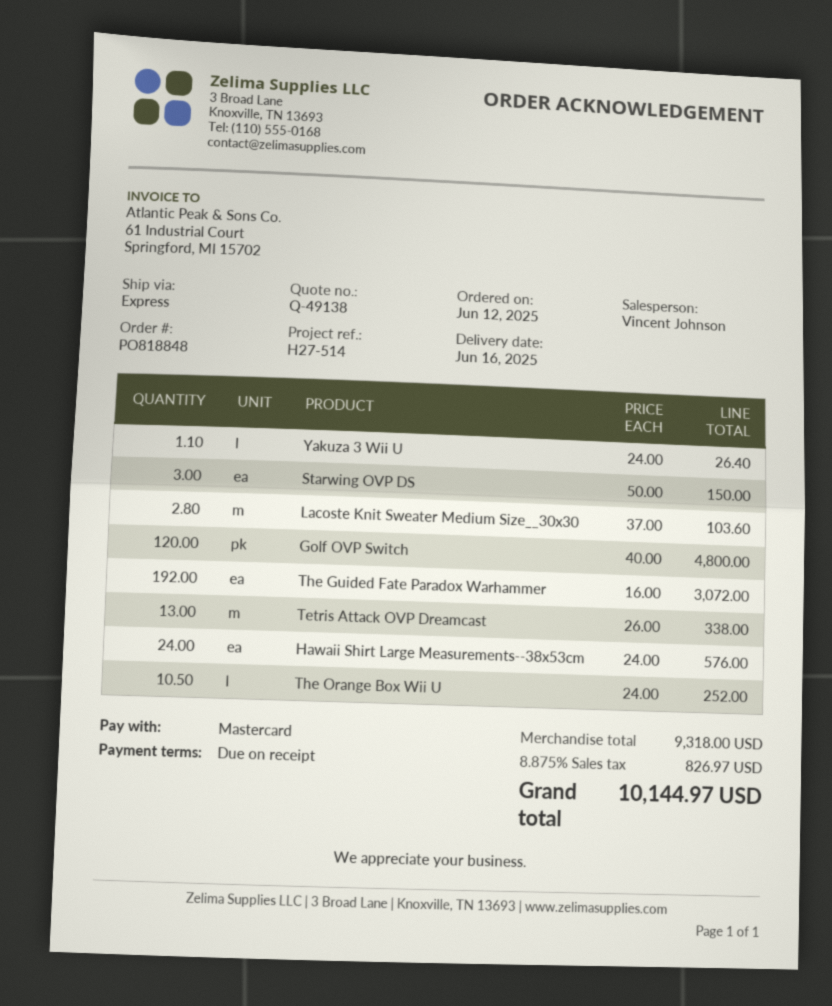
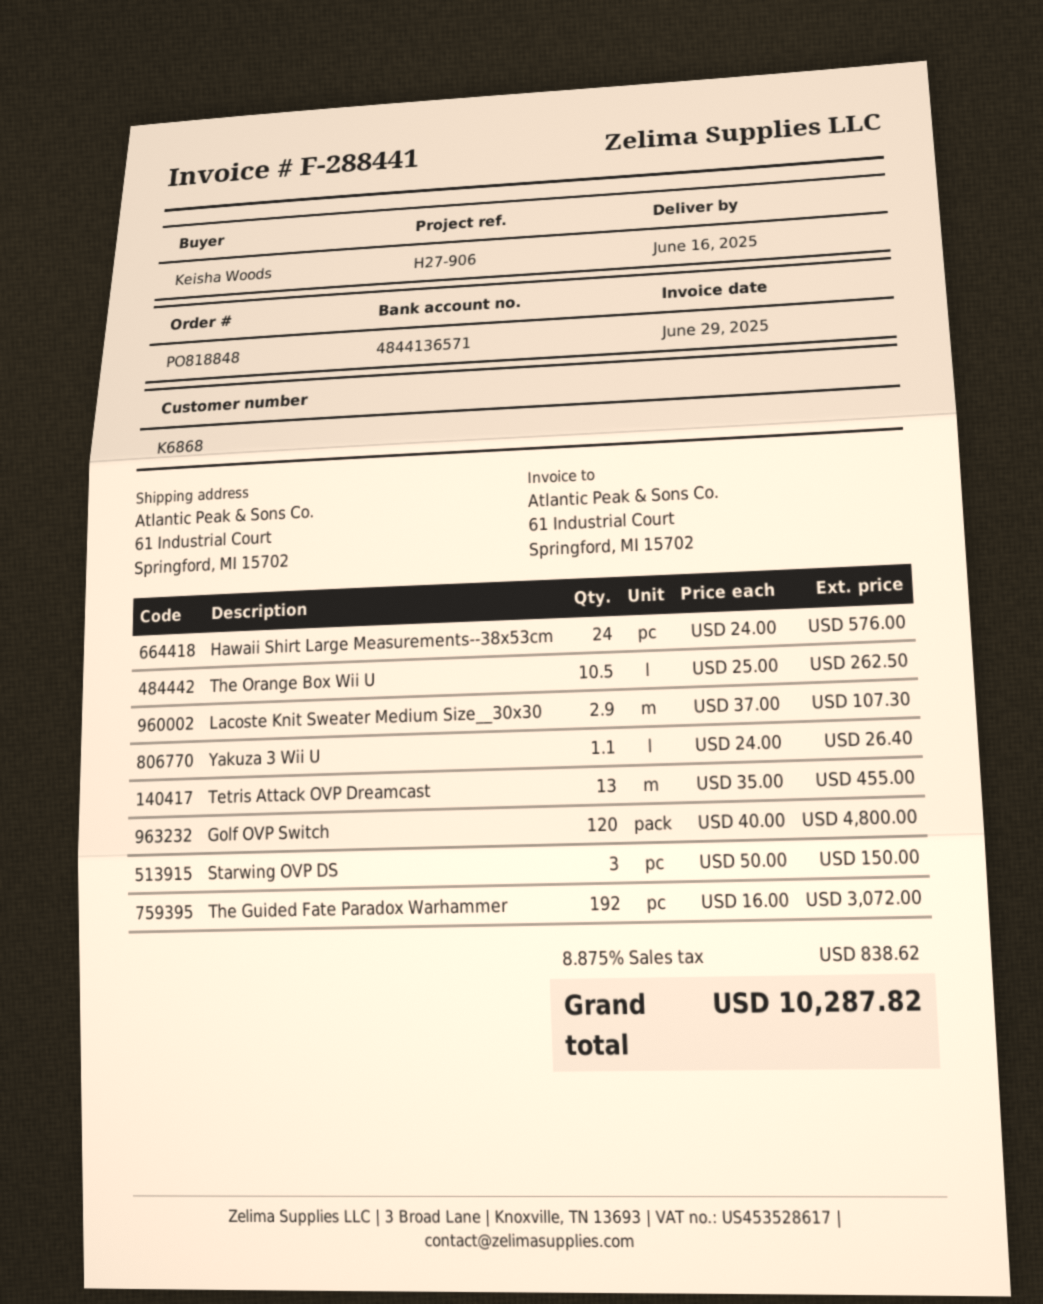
reference: H27-514 -> H27-906
Lacoste Knit Sweater Medium Size__30x30: 2.8 x 37.00 = 103.60 -> 2.9 x 37.00 = 107.30
Tetris Attack OVP Dreamcast: 13 x 26.00 = 338.00 -> 13 x 35.00 = 455.00
The Orange Box Wii U: 10.5 x 24.00 = 252.00 -> 10.5 x 25.00 = 262.50
tax: 8.875% = 826.97 -> 8.875% = 838.62
total: 10144.97 -> 10287.82

